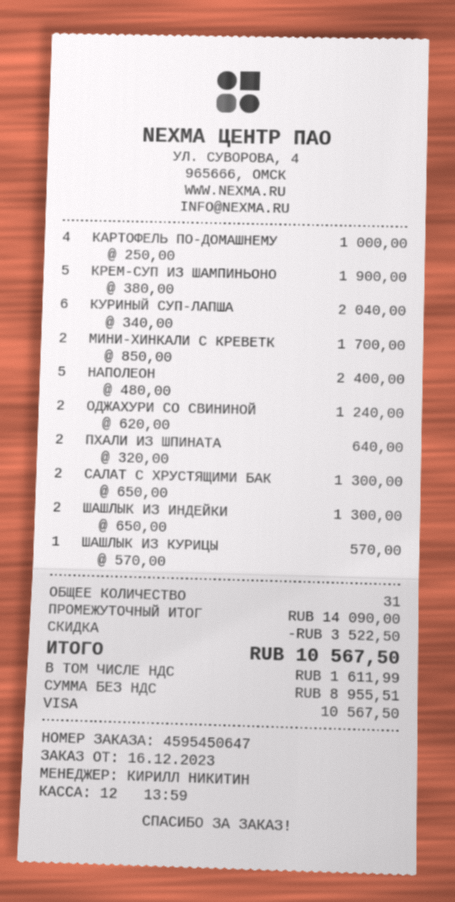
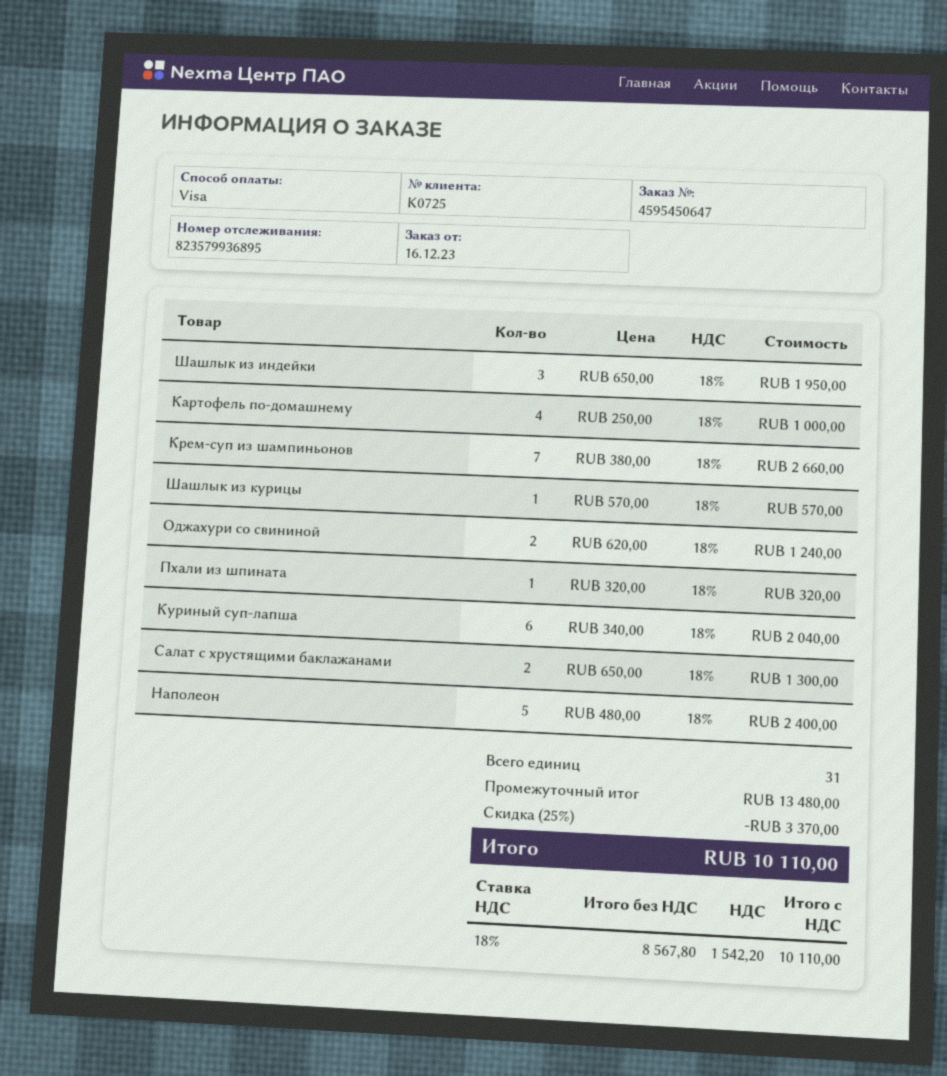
КРЕМ-СУП ИЗ ШАМПИНЬОНО: 5 x 380.00 = 1900.00 -> 7 x 380.00 = 2660.00
МИНИ-ХИНКАЛИ С КРЕВЕТК: 2 x 850.00 = 1700.00 -> none
ПХАЛИ ИЗ ШПИНАТА: 2 x 320.00 = 640.00 -> 1 x 320.00 = 320.00
ШАШЛЫК ИЗ ИНДЕЙКИ: 2 x 650.00 = 1300.00 -> 3 x 650.00 = 1950.00
subtotal: 14090.00 -> 13480.00
discount: 3522.50 -> 3370.00
net: 8955.51 -> 8567.80
tax: 1611.99 -> 1542.20
total: 10567.50 -> 10110.00

